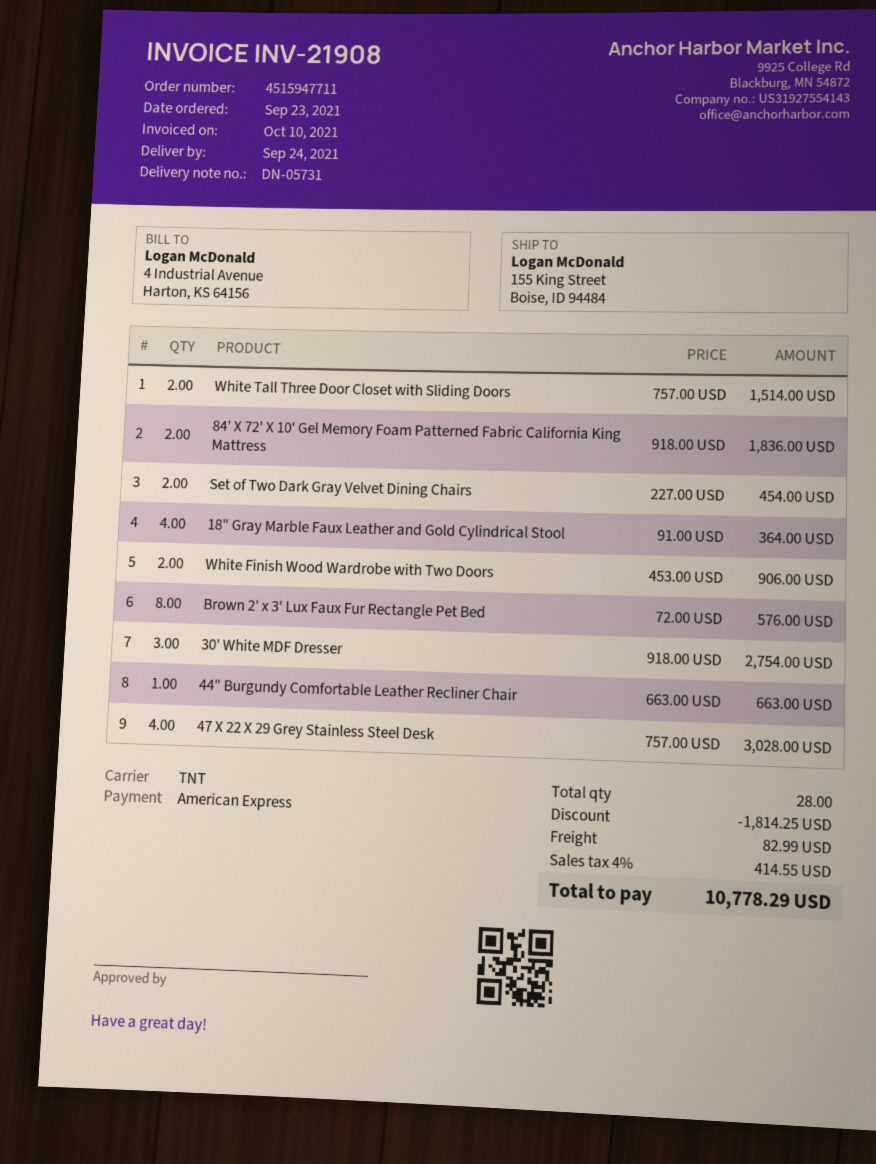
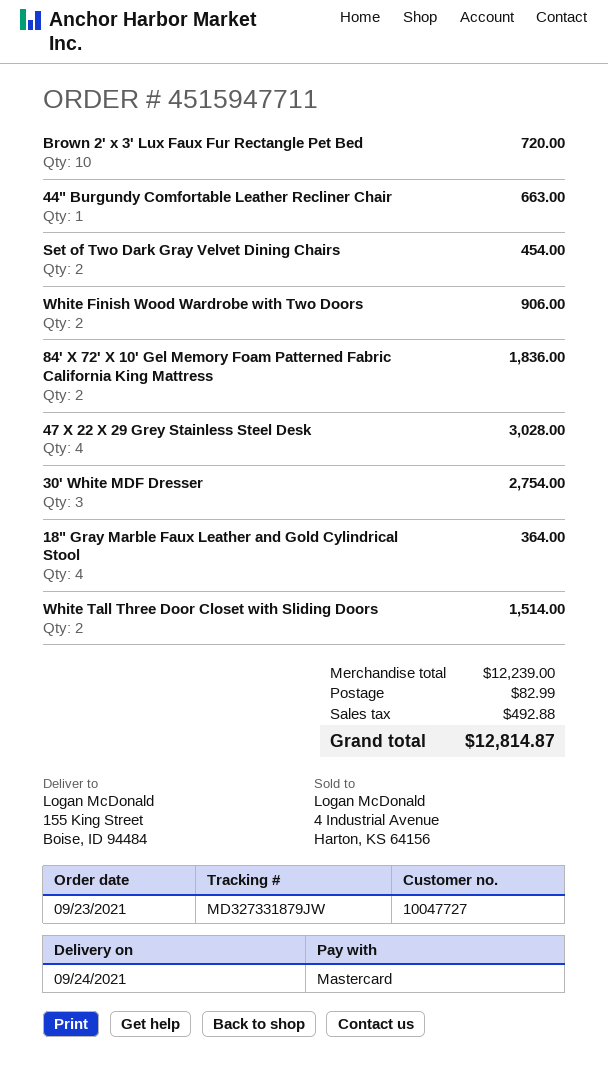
payment method: American Express -> Mastercard
Brown 2' x 3' Lux Faux Fur Rectangle Pet Bed: 8 for 576.00 -> 10 for 720.00
discount: 1814.25 -> none
tax: 414.55 -> 492.88
total: 10778.29 -> 12814.87

